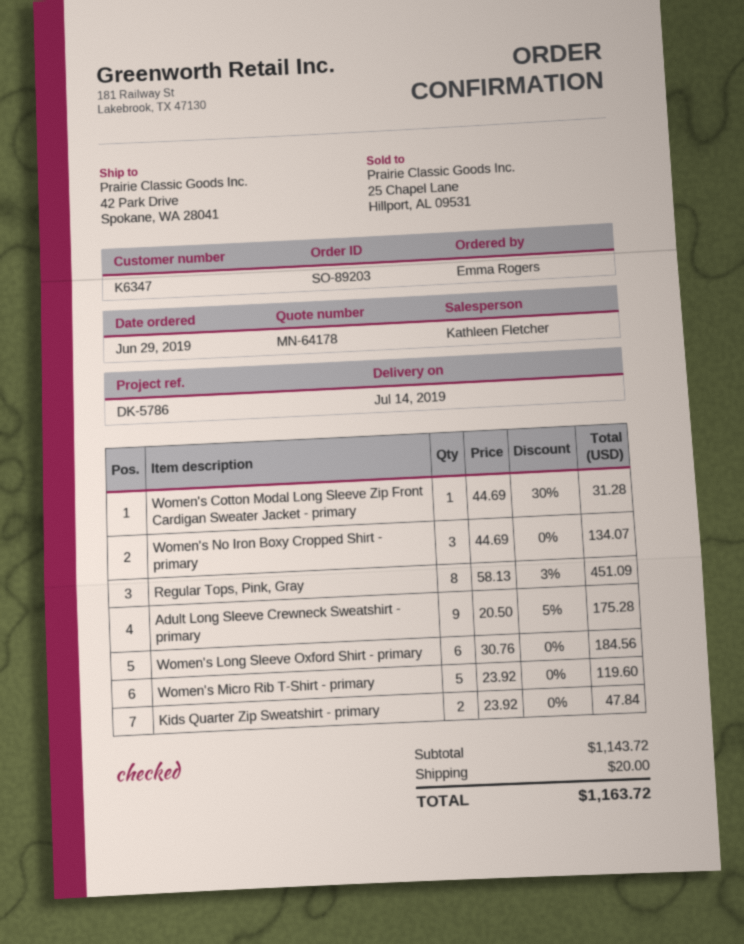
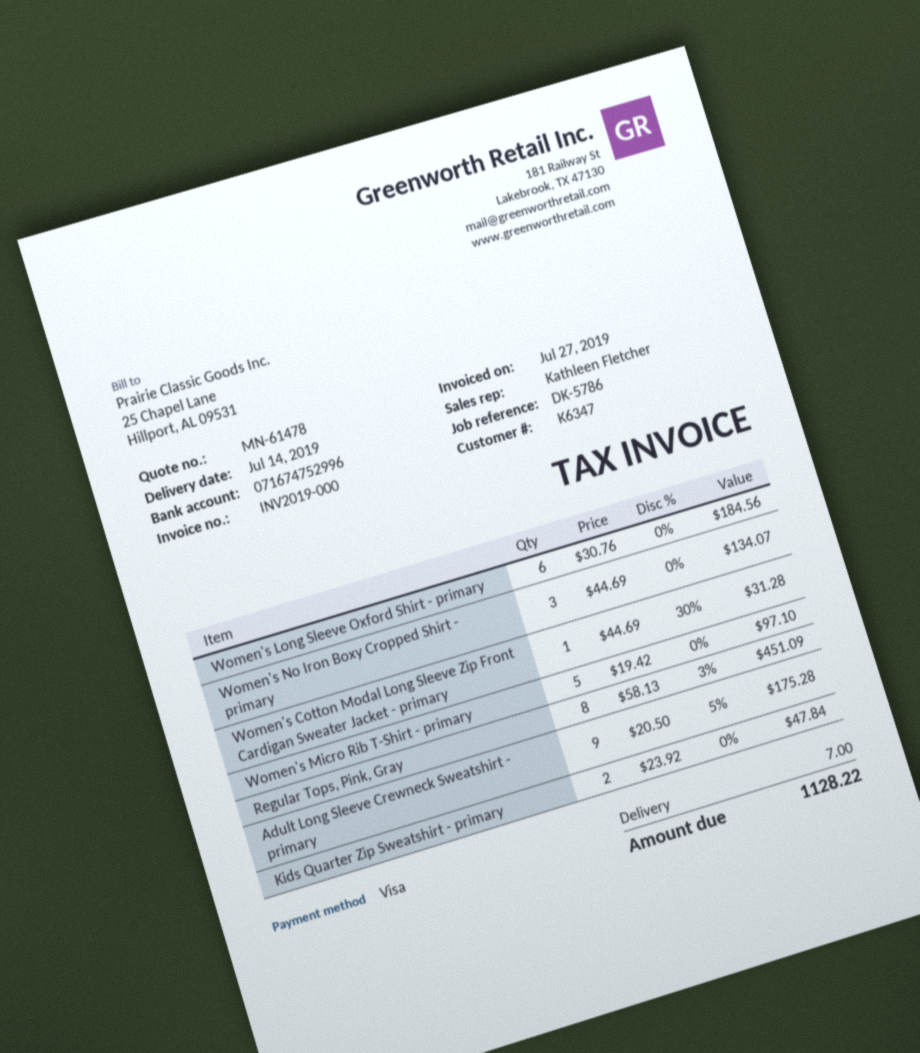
quote number: MN-64178 -> MN-61478
Women's Micro Rib T-Shirt - primary: 5 x 23.92 = 119.60 -> 5 x 19.42 = 97.10
shipping: 20.00 -> 7.00
total: 1163.72 -> 1128.22

